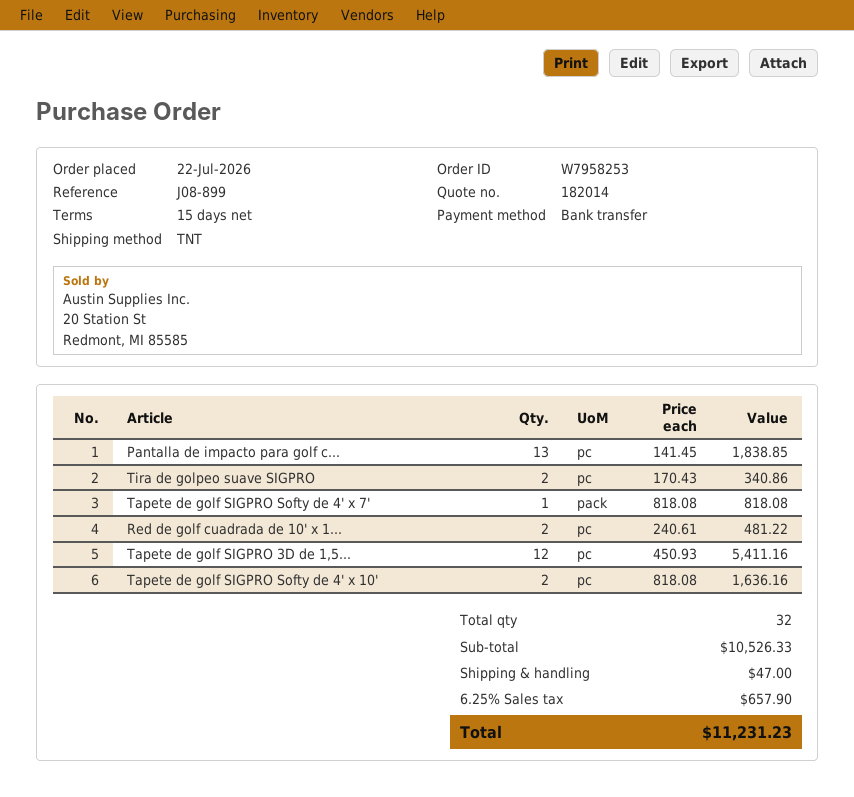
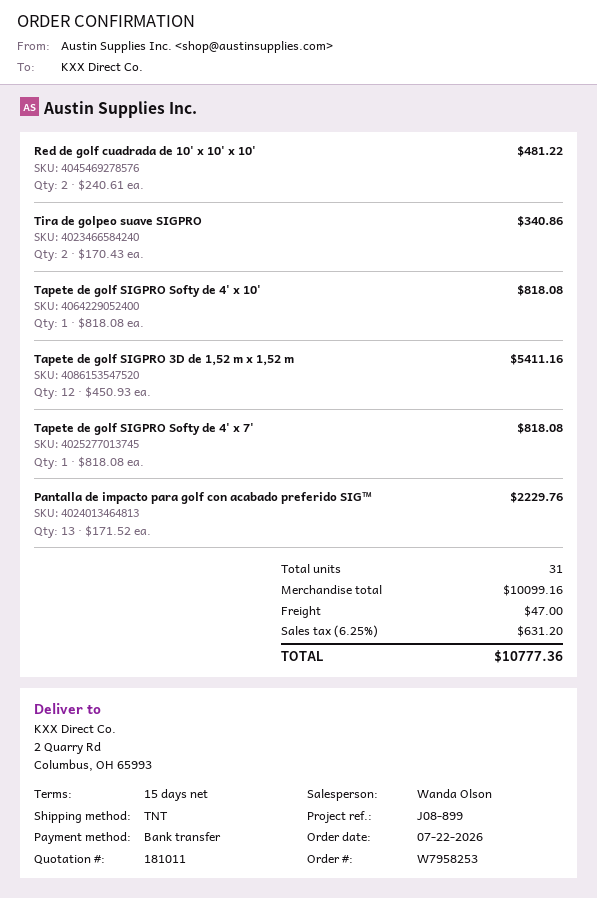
quote number: 182014 -> 181011
Pantalla de impacto para golf c...: 13 x 141.45 = 1838.85 -> 13 x 171.52 = 2229.76
Tapete de golf SIGPRO Softy de 4' x 10': 2 x 818.08 = 1636.16 -> 1 x 818.08 = 818.08
total quantity: 32 -> 31
subtotal: 10526.33 -> 10099.16
tax: 6.25% = 657.90 -> 6.25% = 631.20
total: 11231.23 -> 10777.36

